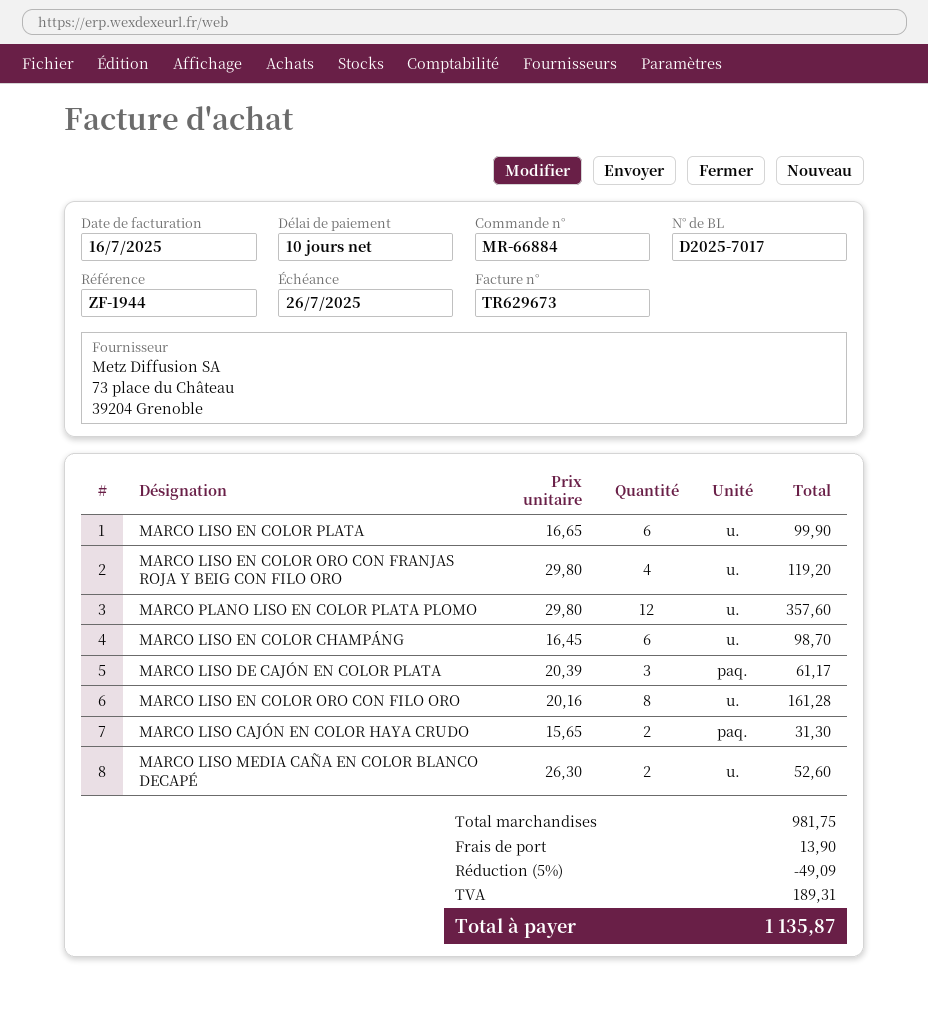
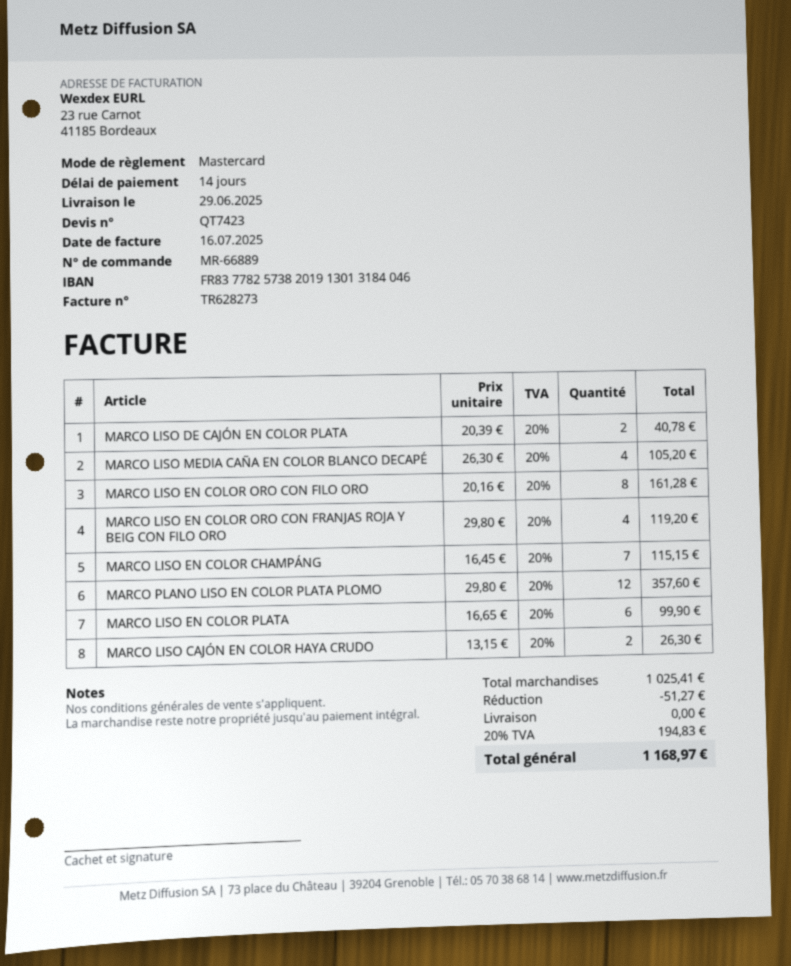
order number: MR-66884 -> MR-66889
invoice number: TR629673 -> TR628273
payment terms: 10 days -> 14 days
MARCO LISO EN COLOR CHAMPÁNG: 6 x 16.45 = 98.70 -> 7 x 16.45 = 115.15
MARCO LISO DE CAJÓN EN COLOR PLATA: 3 x 20.39 = 61.17 -> 2 x 20.39 = 40.78
MARCO LISO CAJÓN EN COLOR HAYA CRUDO: 2 x 15.65 = 31.30 -> 2 x 13.15 = 26.30
MARCO LISO MEDIA CAÑA EN COLOR BLANCO DECAPÉ: 2 x 26.30 = 52.60 -> 4 x 26.30 = 105.20
subtotal: 981.75 -> 1025.41
discount: 49.09 -> 51.27
shipping: 13.90 -> 0.00
tax: 189.31 -> 194.83
total: 1135.87 -> 1168.97

